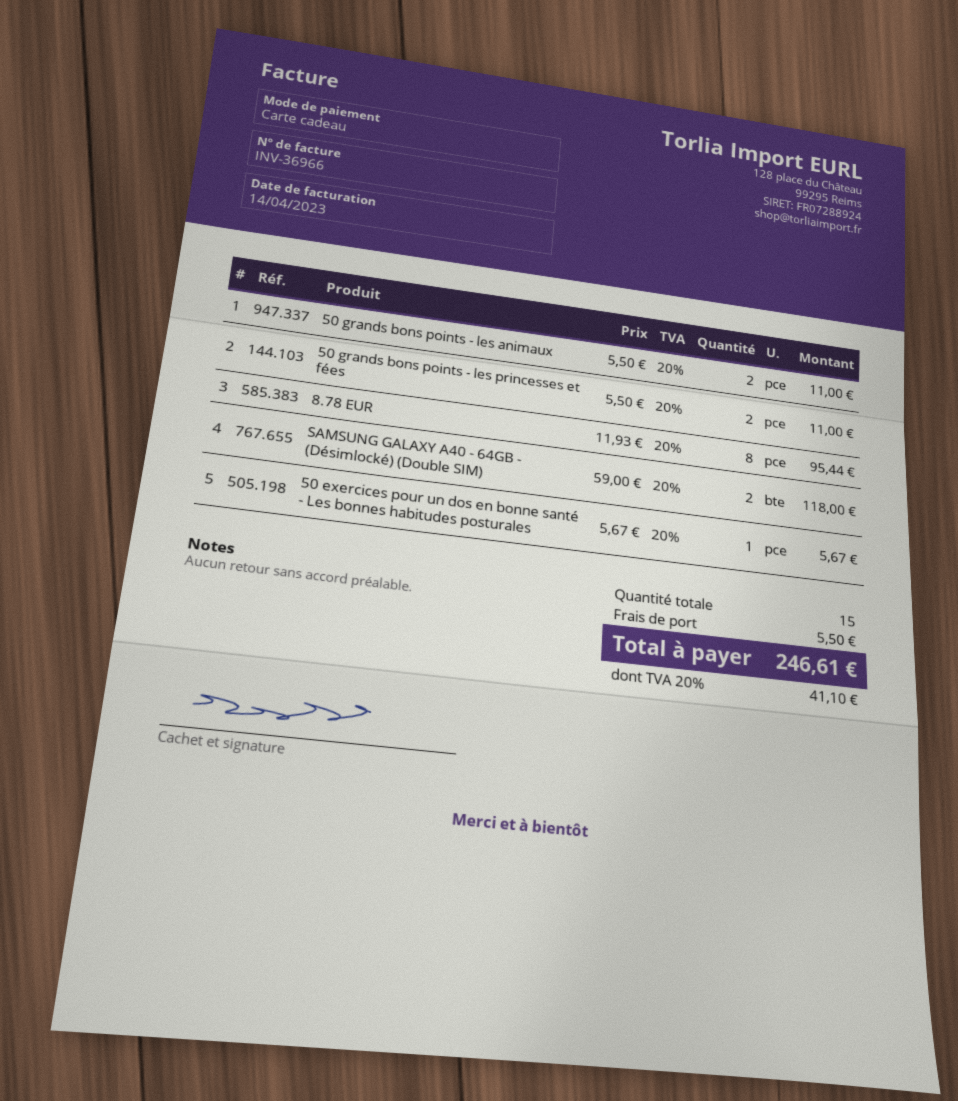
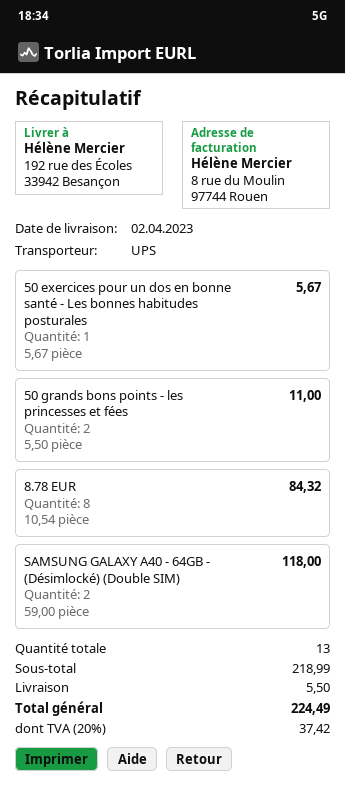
50 grands bons points - les animaux: 2 x 5.50 = 11.00 -> none
8.78 EUR: 8 x 11.93 = 95.44 -> 8 x 10.54 = 84.32
total quantity: 15 -> 13
tax: 20% = 41.10 -> 20% = 37.42
total: 246.61 -> 224.49

